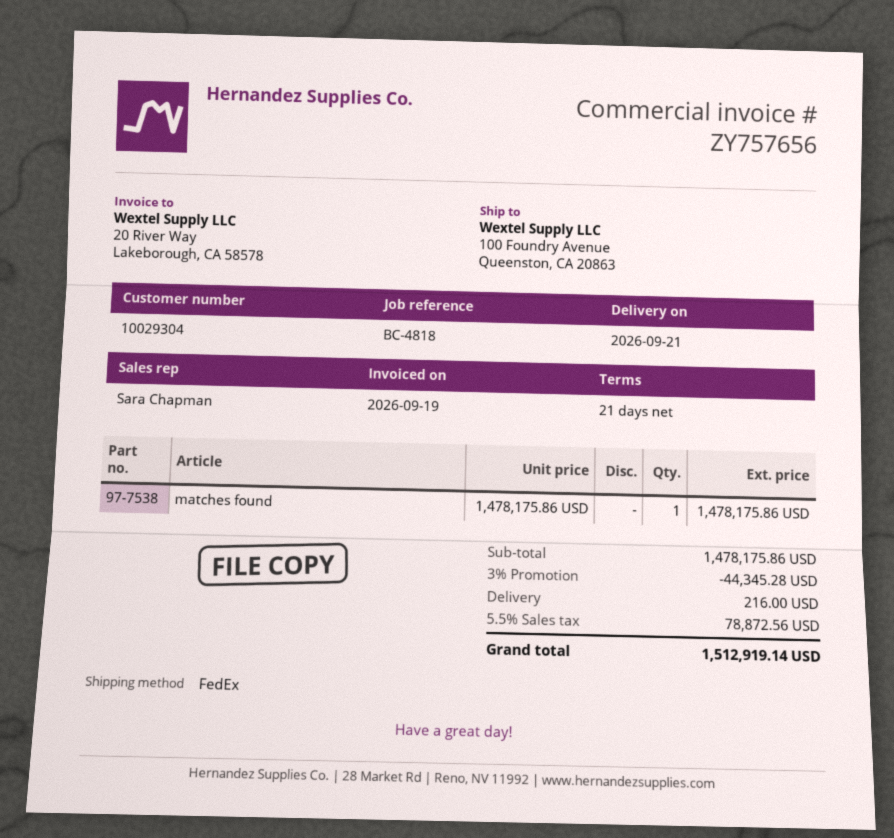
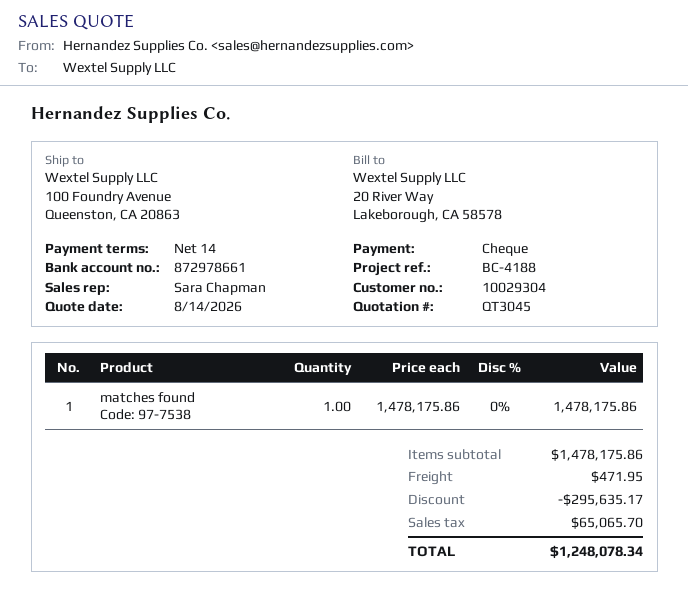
payment terms: 21 days -> 14 days
reference: BC-4818 -> BC-4188
discount: 44345.28 -> 295635.17
shipping: 216.00 -> 471.95
tax: 78872.56 -> 65065.70
total: 1512919.14 -> 1248078.34

